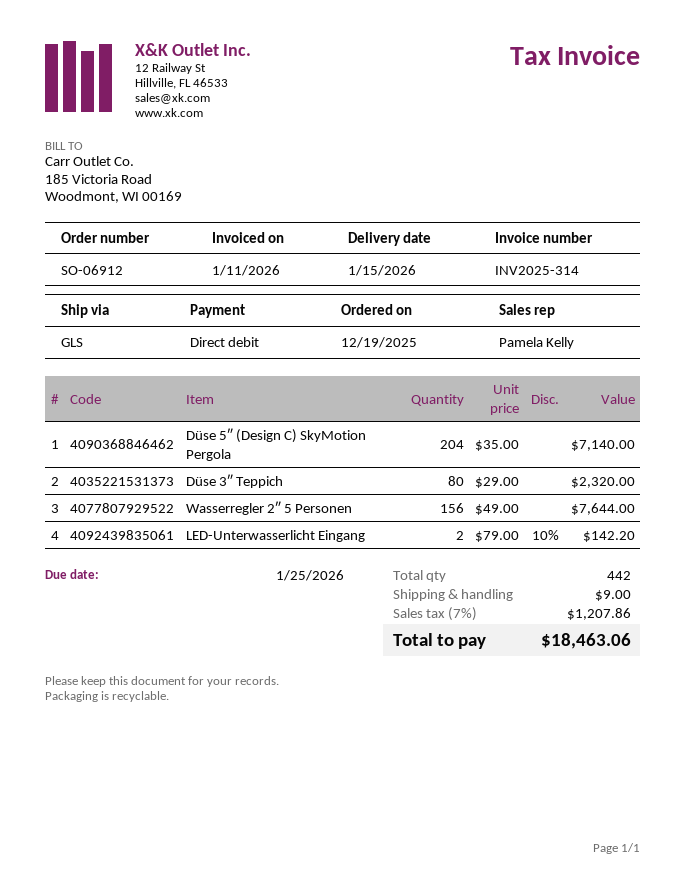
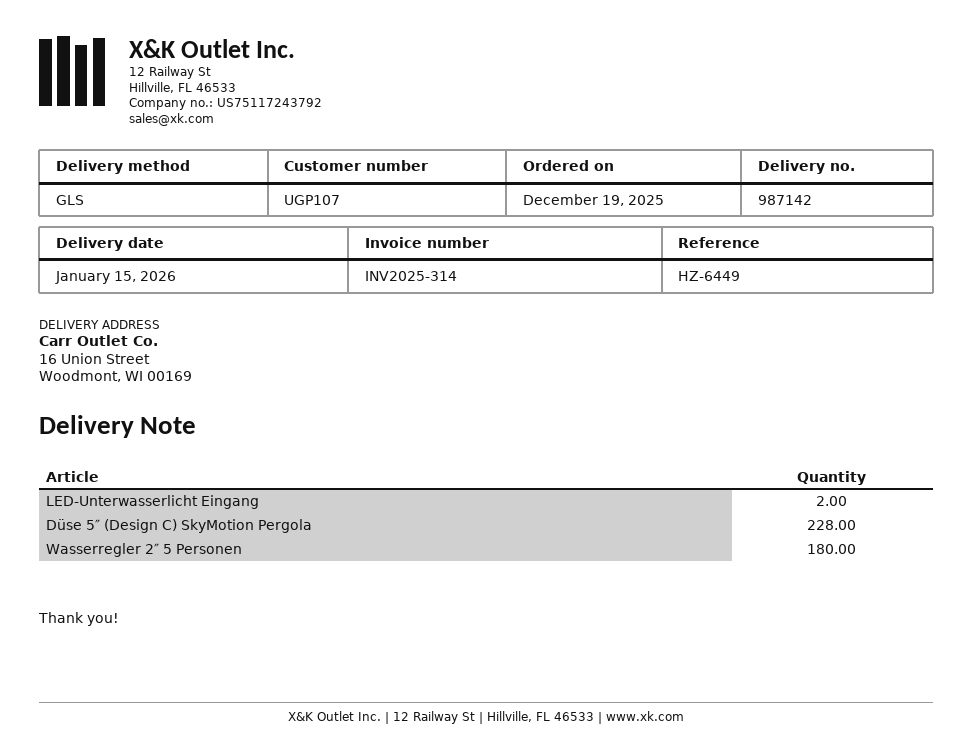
Düse 5″ (Design C) SkyMotion Pergola: 204 -> 228
Düse 3″ Teppich: 80 -> none
Wasserregler 2″ 5 Personen: 156 -> 180

